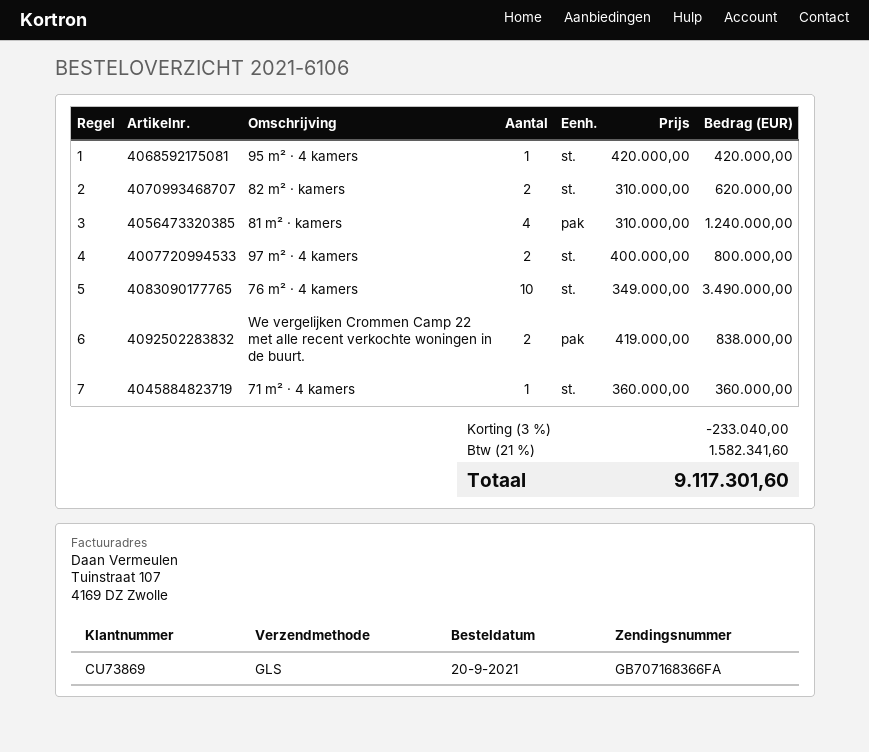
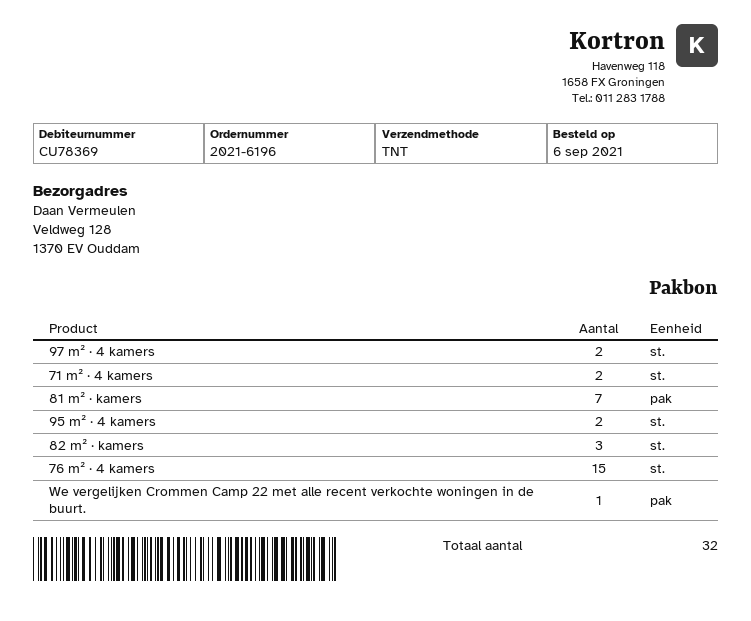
order number: 2021-6106 -> 2021-6196
order date: 2021-09-20 -> 2021-09-06
customer number: CU73869 -> CU78369
shipping method: GLS -> TNT
95 m² · 4 kamers: 1 -> 2
82 m² · kamers: 2 -> 3
81 m² · kamers: 4 -> 7
76 m² · 4 kamers: 10 -> 15
We vergelijken Crommen Camp 22 met alle recent verkochte woningen in de buurt.: 2 -> 1
71 m² · 4 kamers: 1 -> 2

